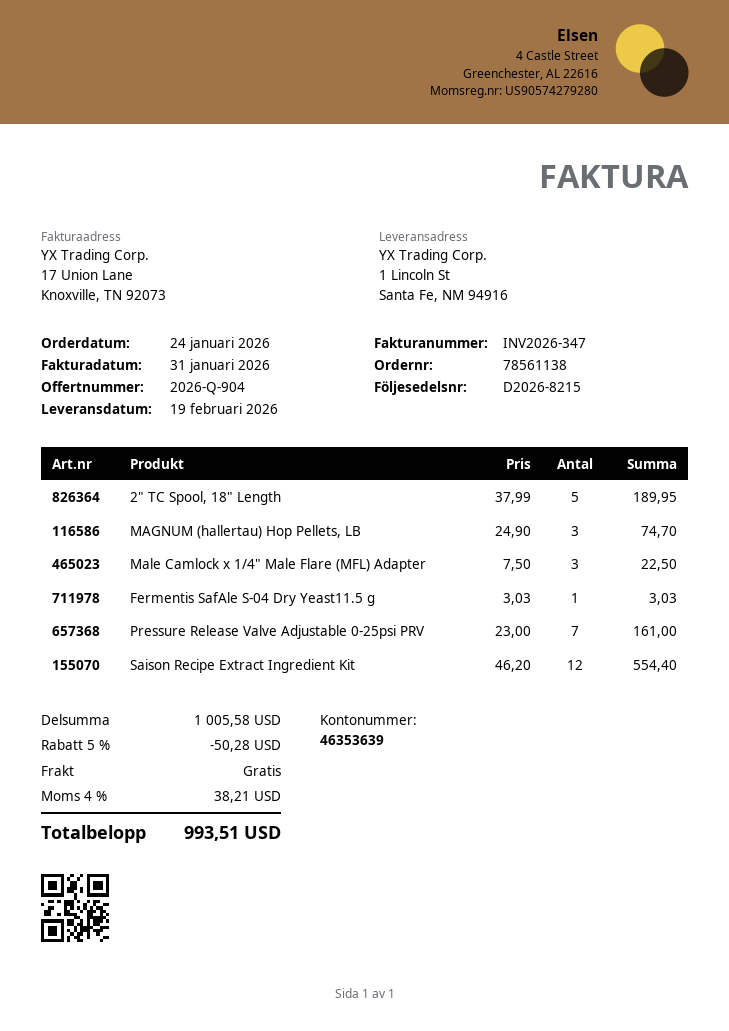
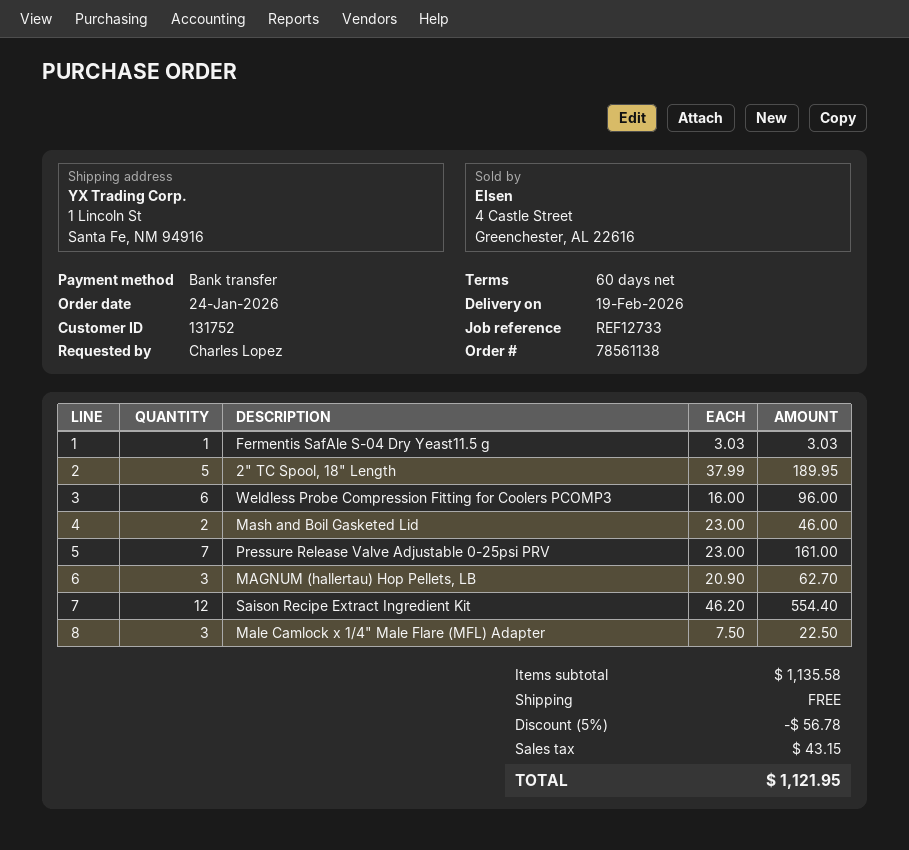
MAGNUM (hallertau) Hop Pellets, LB: 3 x 24.90 = 74.70 -> 3 x 20.90 = 62.70
Weldless Probe Compression Fitting for Coolers PCOMP3: none -> 6 x 16.00 = 96.00
Mash and Boil Gasketed Lid: none -> 2 x 23.00 = 46.00
subtotal: 1005.58 -> 1135.58
discount: 5% = 50.28 -> 5% = 56.78
tax: 38.21 -> 43.15
total: 993.51 -> 1121.95

